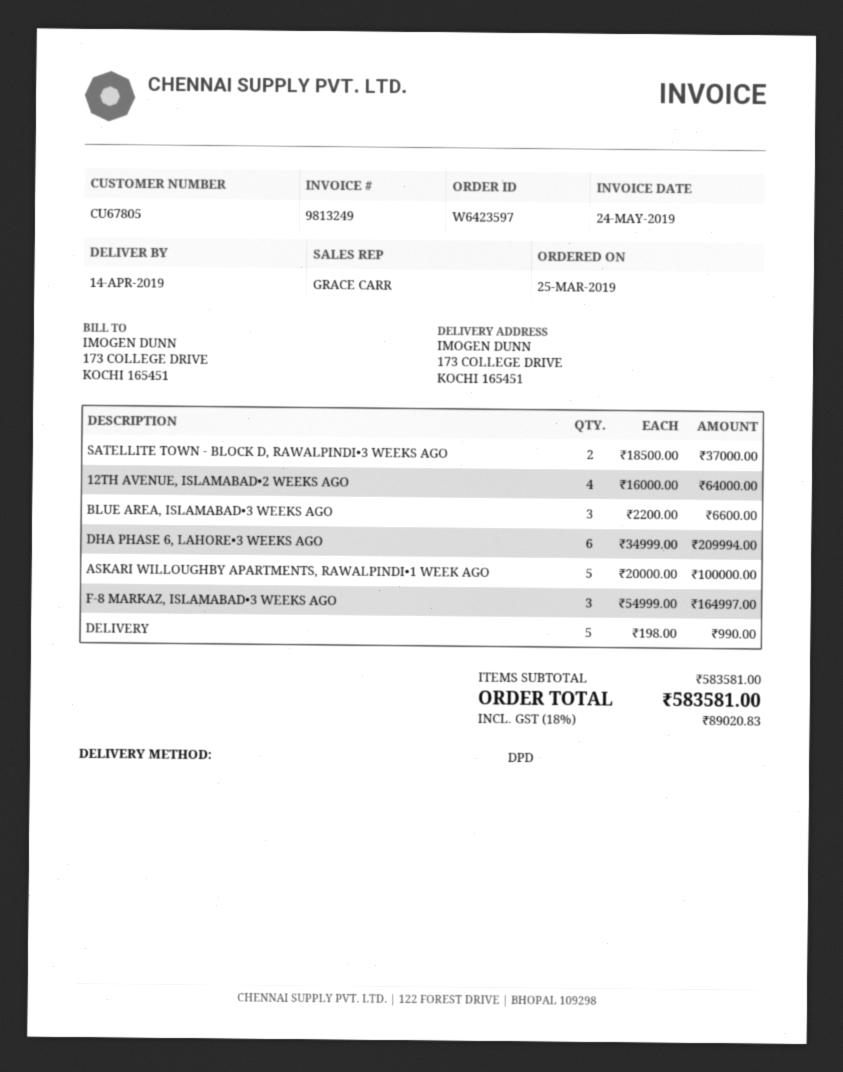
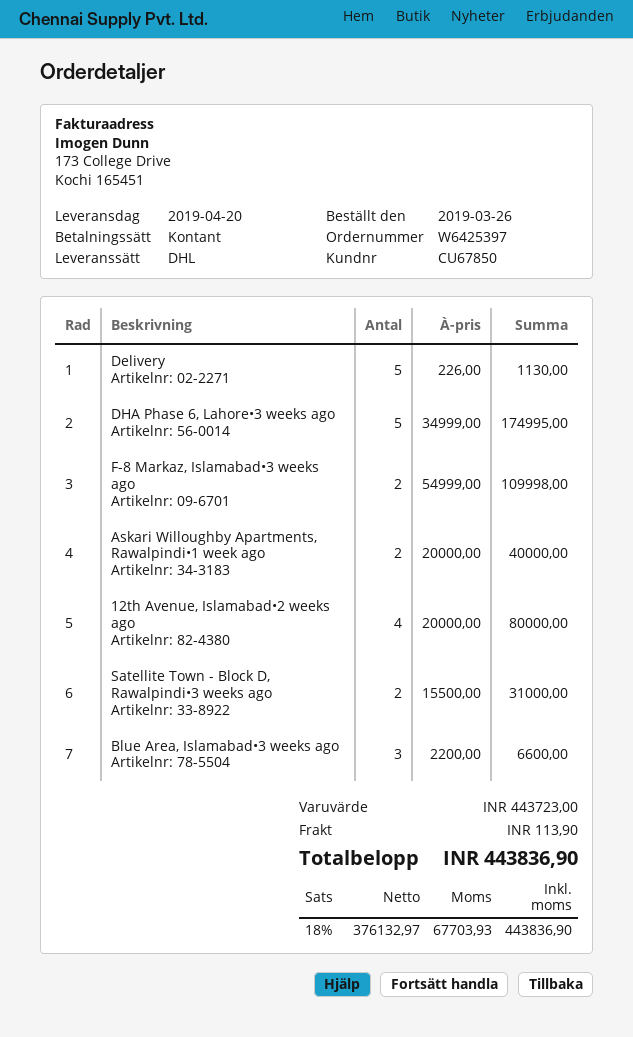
order number: W6423597 -> W6425397
order date: 2019-03-25 -> 2019-03-26
delivery date: 2019-04-14 -> 2019-04-20
customer number: CU67805 -> CU67850
shipping method: DPD -> DHL
SATELLITE TOWN - BLOCK D, RAWALPINDI•3 WEEKS AGO: 2 x 18500.00 = 37000.00 -> 2 x 15500.00 = 31000.00
12TH AVENUE, ISLAMABAD•2 WEEKS AGO: 4 x 16000.00 = 64000.00 -> 4 x 20000.00 = 80000.00
DHA PHASE 6, LAHORE•3 WEEKS AGO: 6 x 34999.00 = 209994.00 -> 5 x 34999.00 = 174995.00
ASKARI WILLOUGHBY APARTMENTS, RAWALPINDI•1 WEEK AGO: 5 x 20000.00 = 100000.00 -> 2 x 20000.00 = 40000.00
F-8 MARKAZ, ISLAMABAD•3 WEEKS AGO: 3 x 54999.00 = 164997.00 -> 2 x 54999.00 = 109998.00
DELIVERY: 5 x 198.00 = 990.00 -> 5 x 226.00 = 1130.00
subtotal: 583581.00 -> 443723.00
shipping: none -> 113.90
tax: 18% = 89020.83 -> 18% = 67703.93
total: 583581.00 -> 443836.90

